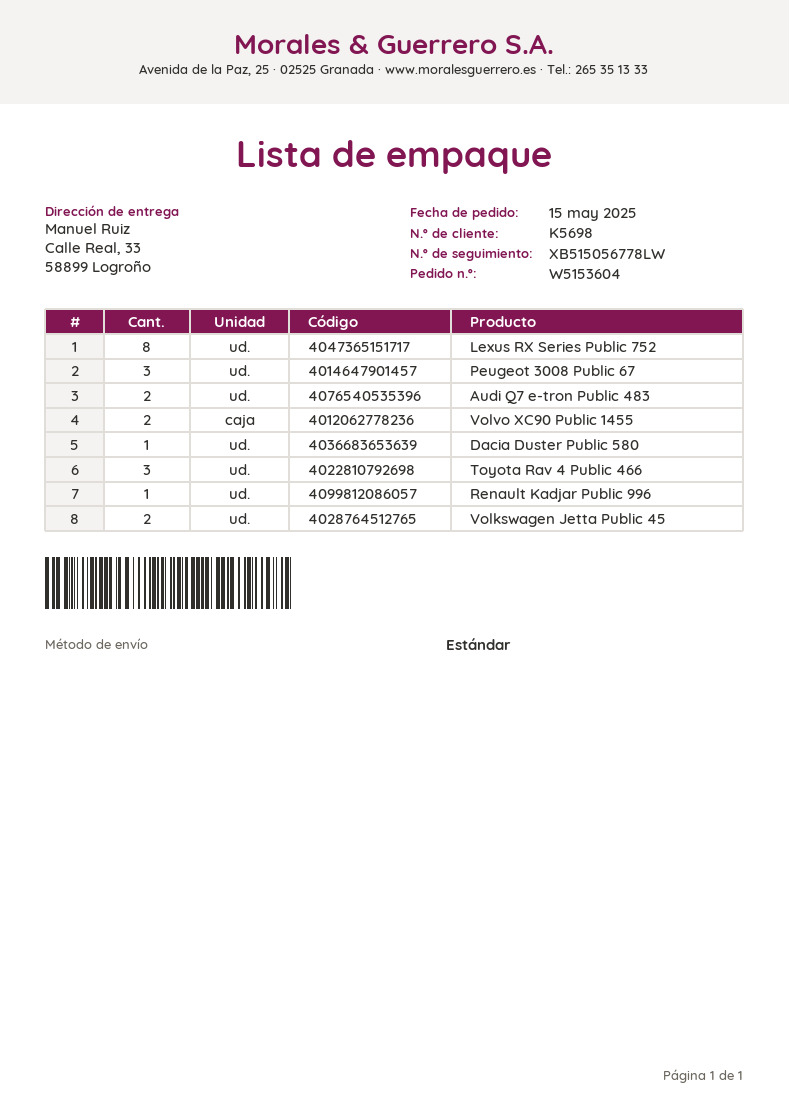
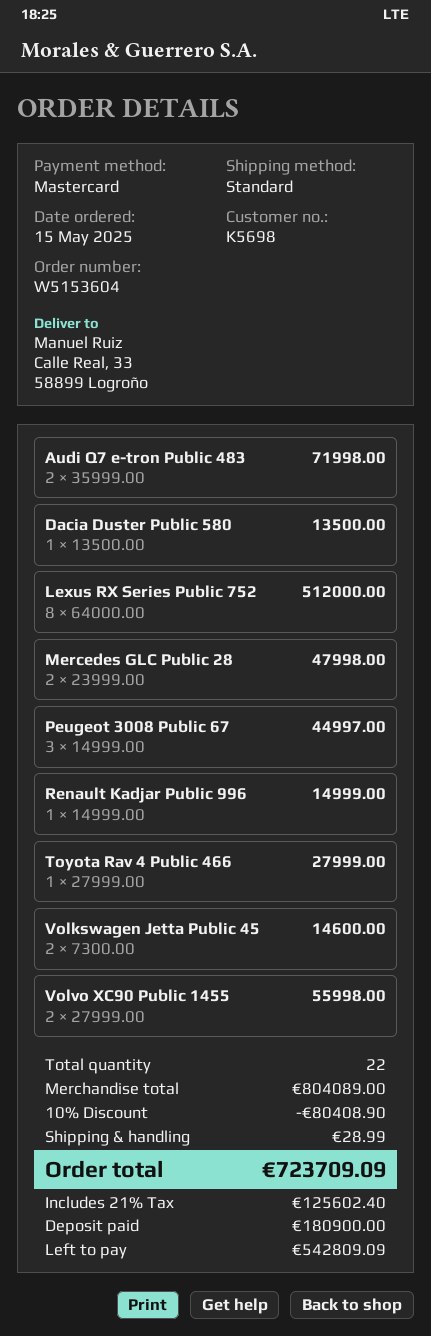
Toyota Rav 4 Public 466: 3 -> 1
Mercedes GLC Public 28: none -> 2

